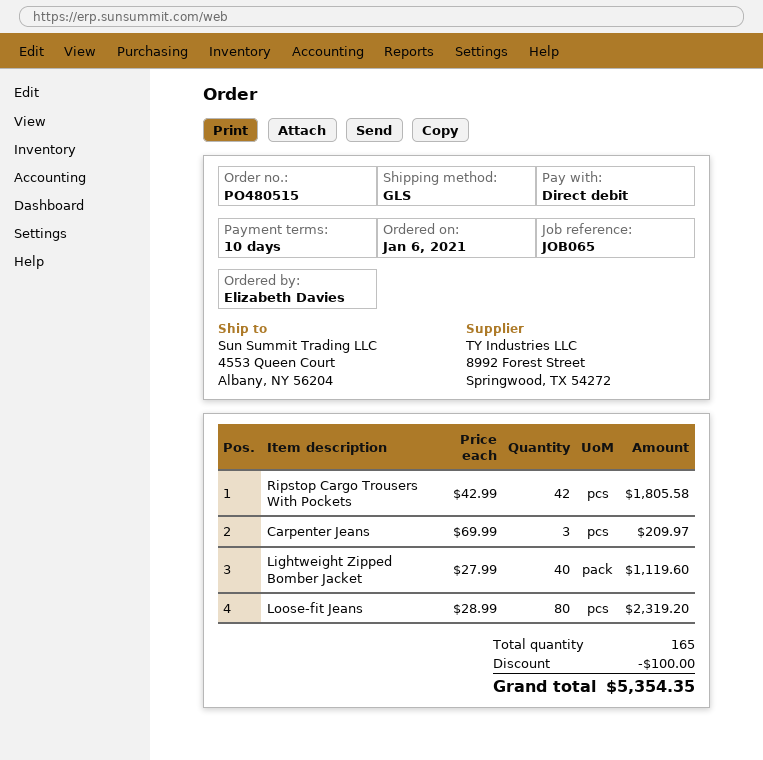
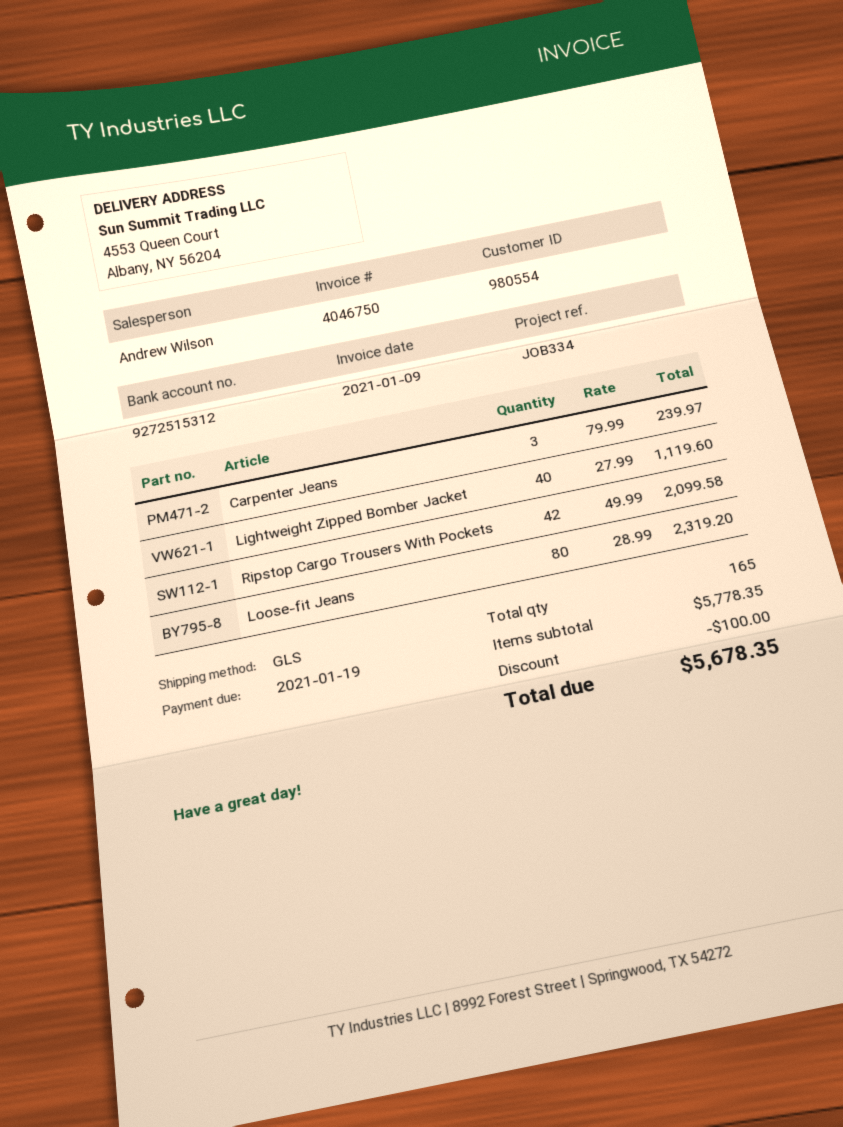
reference: JOB065 -> JOB334
Ripstop Cargo Trousers With Pockets: 42 x 42.99 = 1805.58 -> 42 x 49.99 = 2099.58
Carpenter Jeans: 3 x 69.99 = 209.97 -> 3 x 79.99 = 239.97
total: 5354.35 -> 5678.35

